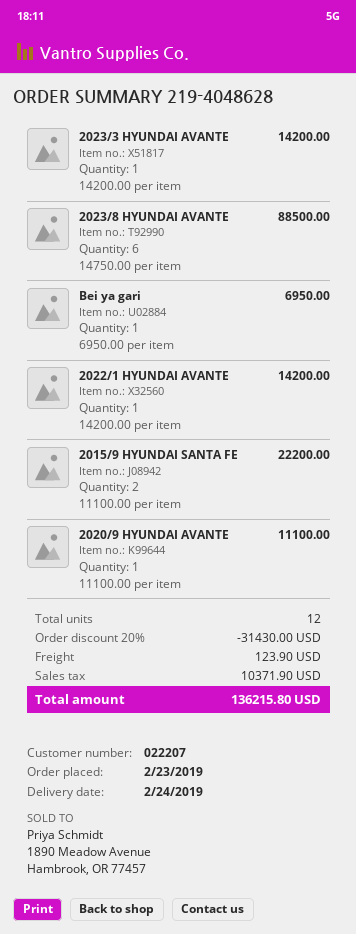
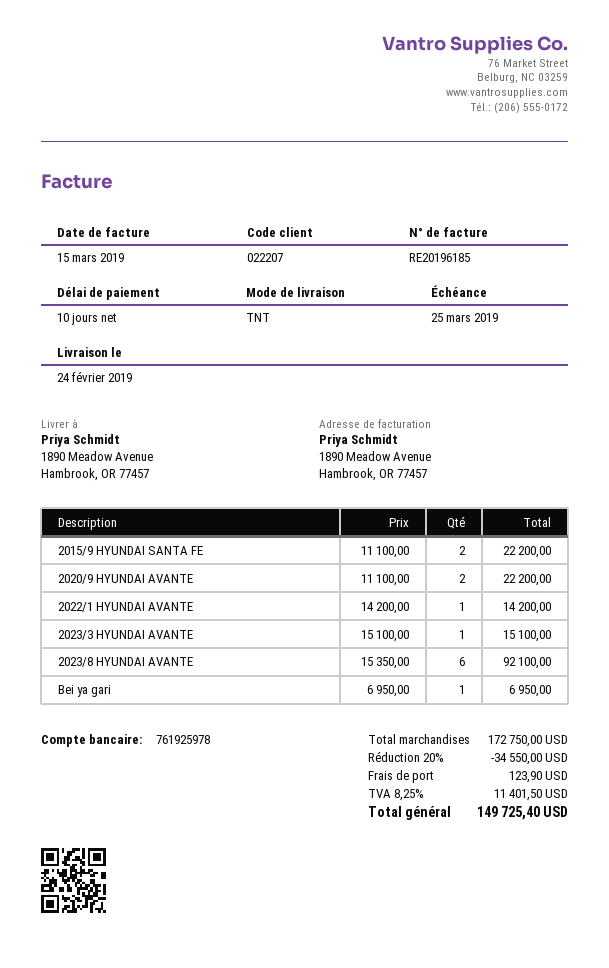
2023/3 HYUNDAI AVANTE: 1 x 14200.00 = 14200.00 -> 1 x 15100.00 = 15100.00
2023/8 HYUNDAI AVANTE: 6 x 14750.00 = 88500.00 -> 6 x 15350.00 = 92100.00
2020/9 HYUNDAI AVANTE: 1 x 11100.00 = 11100.00 -> 2 x 11100.00 = 22200.00
discount: 20% = 31430.00 -> 20% = 34550.00
tax: 10371.90 -> 11401.50
total: 136215.80 -> 149725.40

